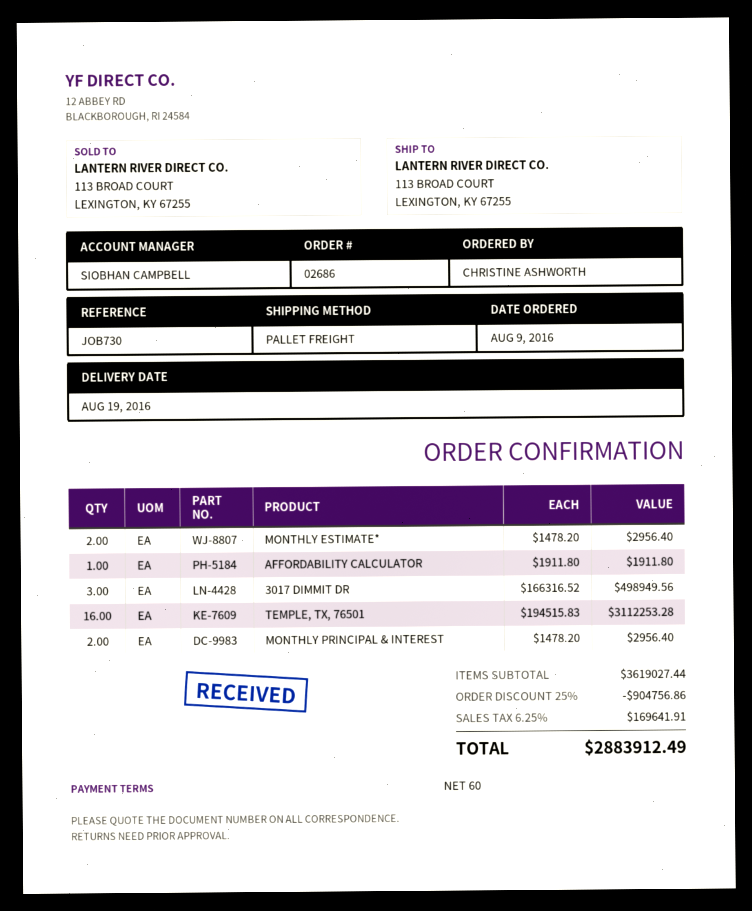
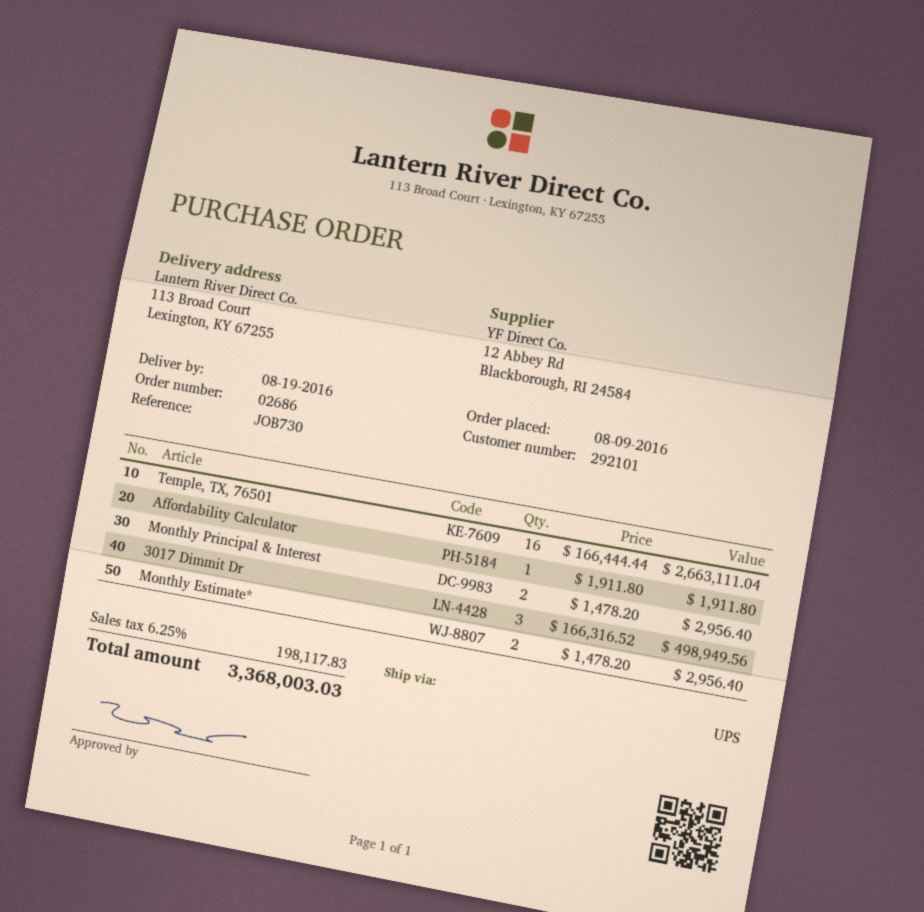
shipping method: pallet freight -> UPS
TEMPLE, TX, 76501: 16 x 194515.83 = 3112253.28 -> 16 x 166444.44 = 2663111.04
discount: 25% = 904756.86 -> none
tax: 6.25% = 169641.91 -> 6.25% = 198117.83
total: 2883912.49 -> 3368003.03

